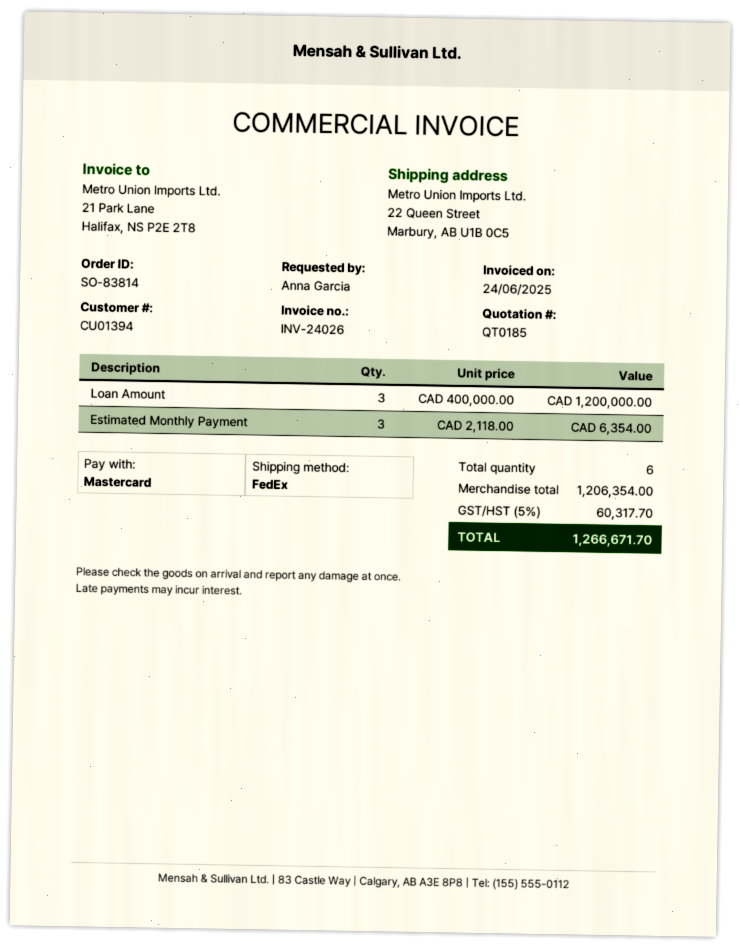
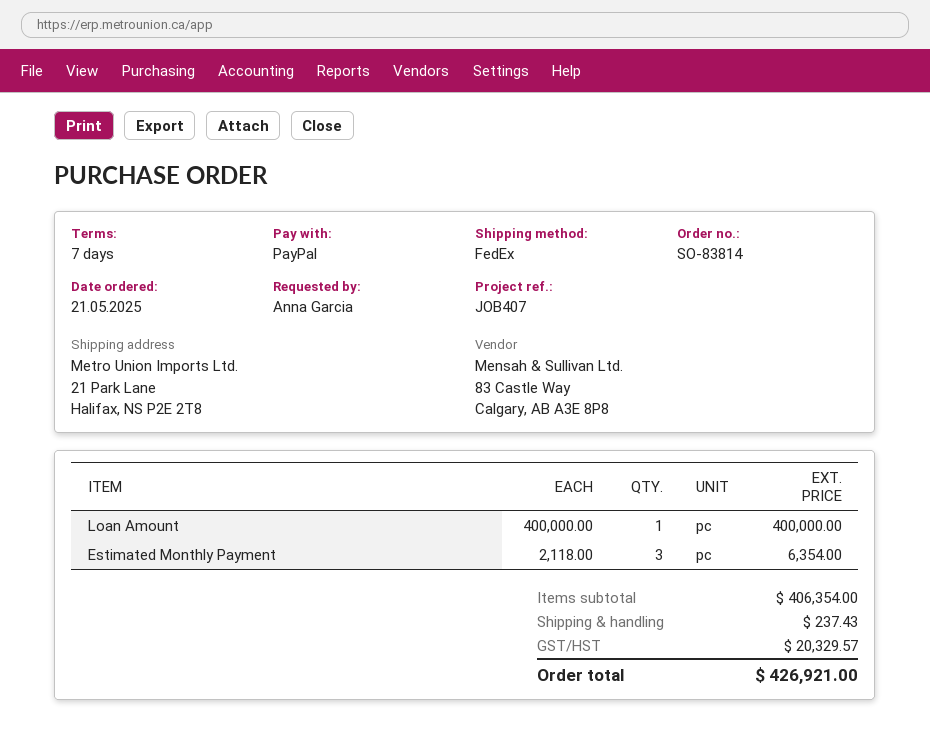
payment method: Mastercard -> PayPal
ship to: 22 Queen Street, Marbury, AB U1B 0C5 -> 21 Park Lane, Halifax, NS P2E 2T8
Loan Amount: 3 x 400000.00 = 1200000.00 -> 1 x 400000.00 = 400000.00
subtotal: 1206354.00 -> 406354.00
shipping: none -> 237.43
tax: 60317.70 -> 20329.57
total: 1266671.70 -> 426921.00

